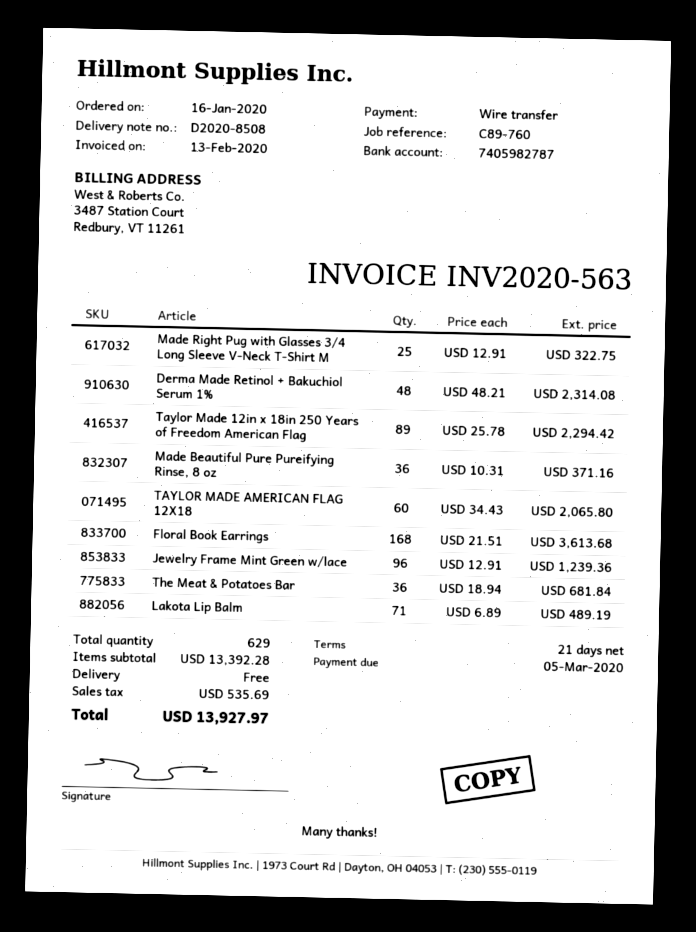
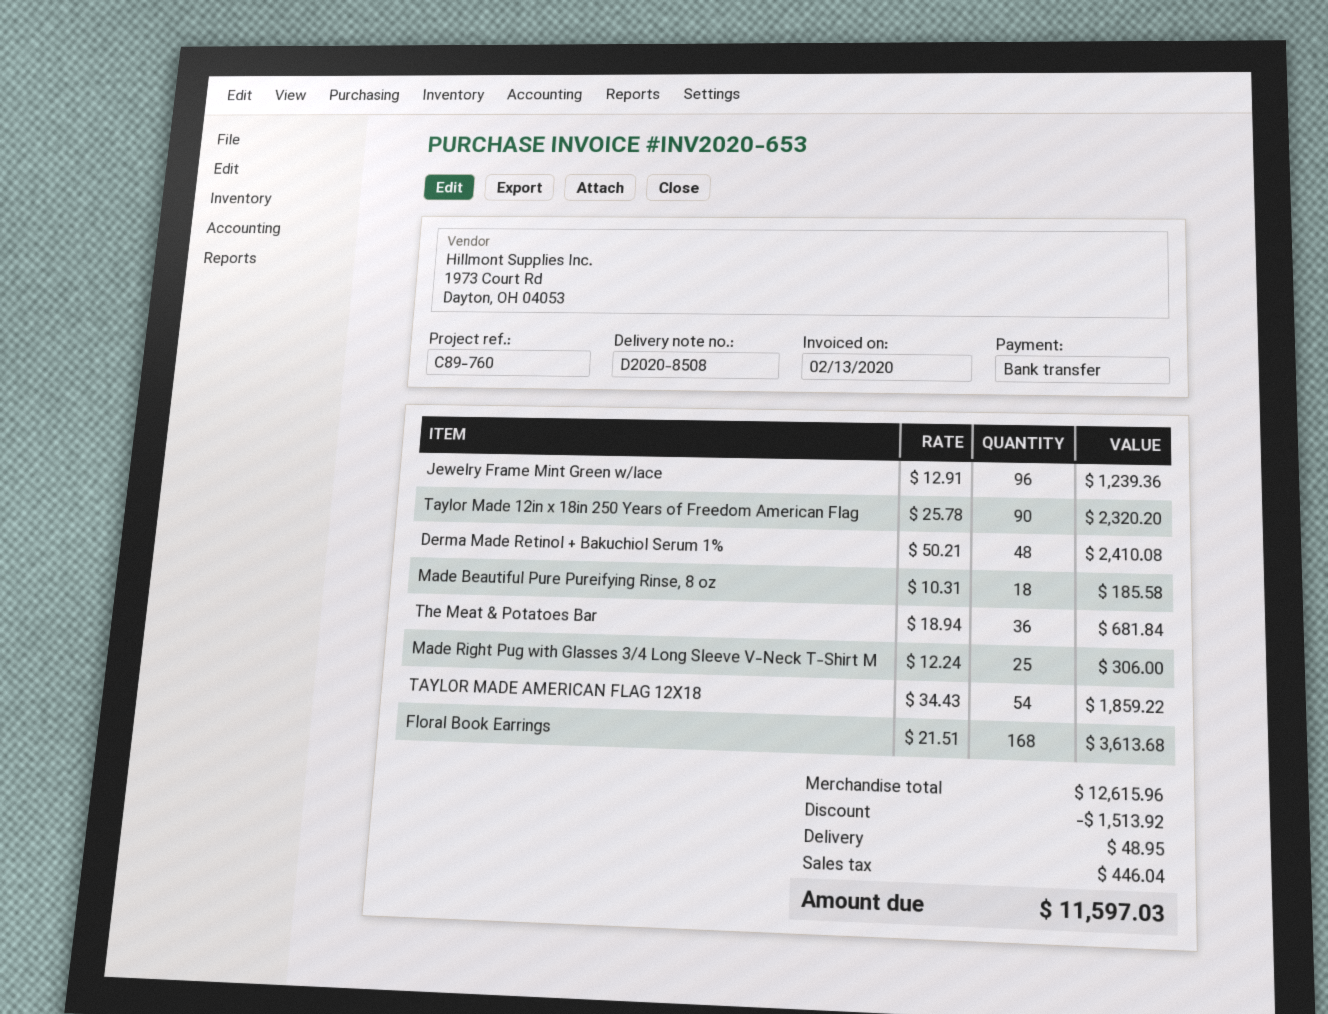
invoice number: INV2020-563 -> INV2020-653
Made Right Pug with Glasses 3/4 Long Sleeve V-Neck T-Shirt M: 25 x 12.91 = 322.75 -> 25 x 12.24 = 306.00
Derma Made Retinol + Bakuchiol Serum 1%: 48 x 48.21 = 2314.08 -> 48 x 50.21 = 2410.08
Taylor Made 12in x 18in 250 Years of Freedom American Flag: 89 x 25.78 = 2294.42 -> 90 x 25.78 = 2320.20
Made Beautiful Pure Pureifying Rinse, 8 oz: 36 x 10.31 = 371.16 -> 18 x 10.31 = 185.58
TAYLOR MADE AMERICAN FLAG 12X18: 60 x 34.43 = 2065.80 -> 54 x 34.43 = 1859.22
Lakota Lip Balm: 71 x 6.89 = 489.19 -> none
subtotal: 13392.28 -> 12615.96
discount: none -> 1513.92
shipping: 0.00 -> 48.95
tax: 535.69 -> 446.04
total: 13927.97 -> 11597.03

